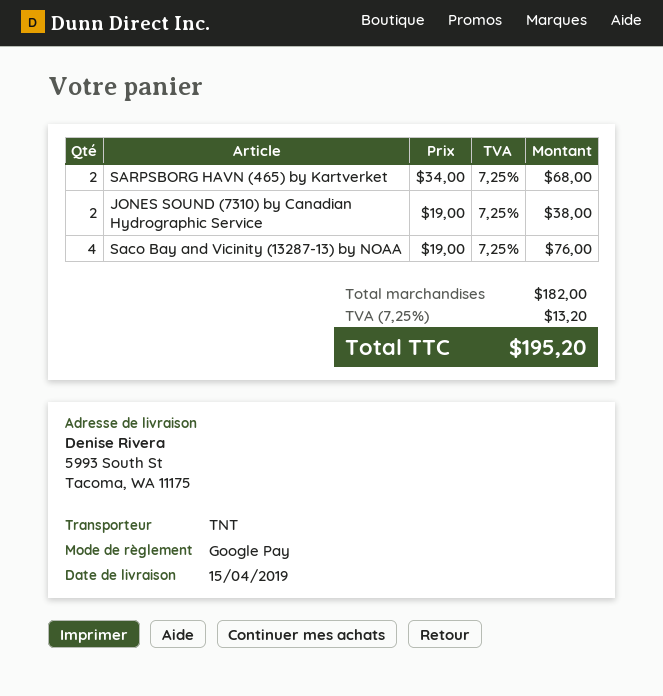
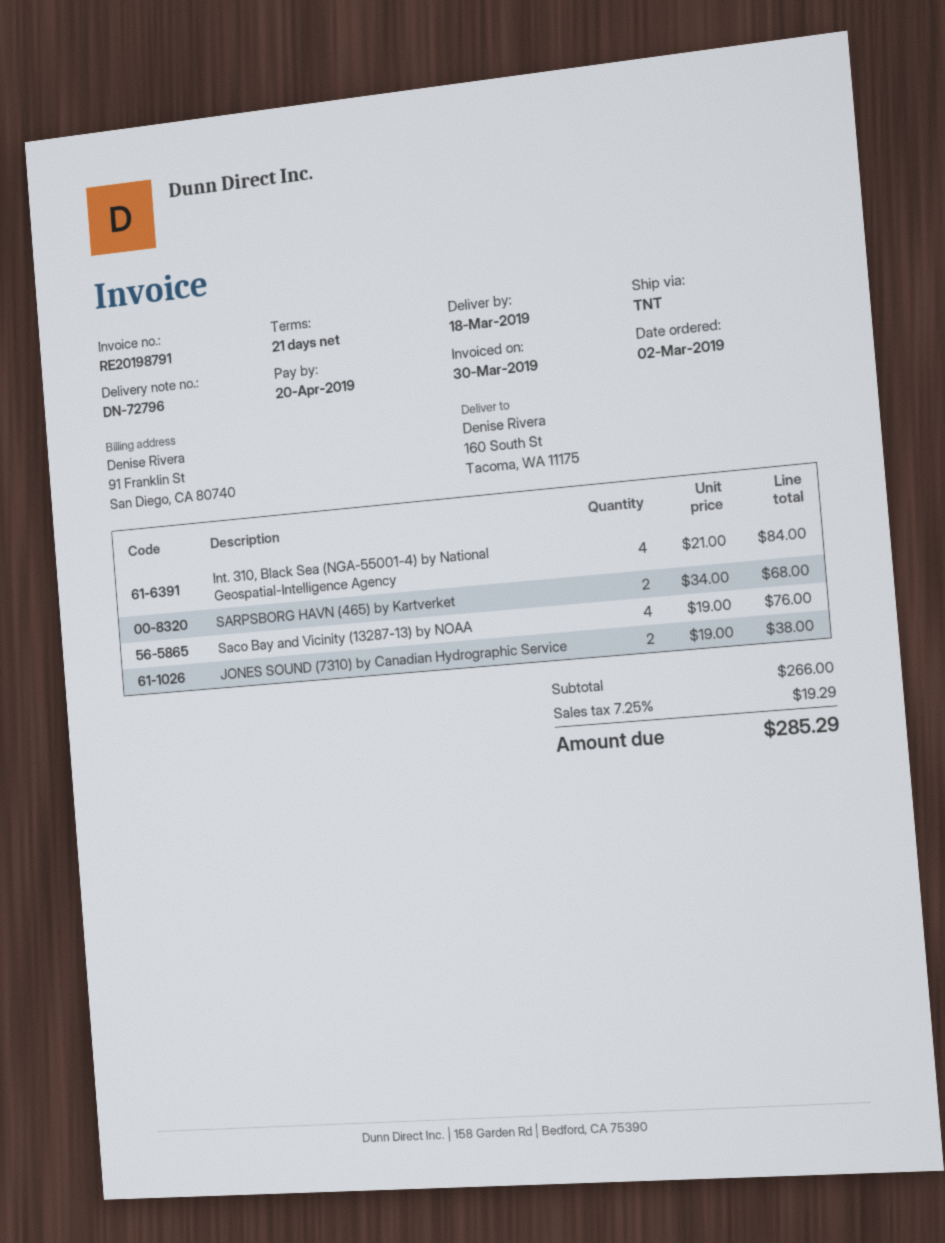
delivery date: 2019-04-15 -> 2019-03-18
ship to: 5993 South St, Tacoma, WA 11175 -> 160 South St, Tacoma, WA 11175
Int. 310, Black Sea (NGA-55001-4) by National Geospatial-Intelligence Agency: none -> 4 x 21.00 = 84.00
subtotal: 182.00 -> 266.00
tax: 7.25% = 13.20 -> 7.25% = 19.29
total: 195.20 -> 285.29

